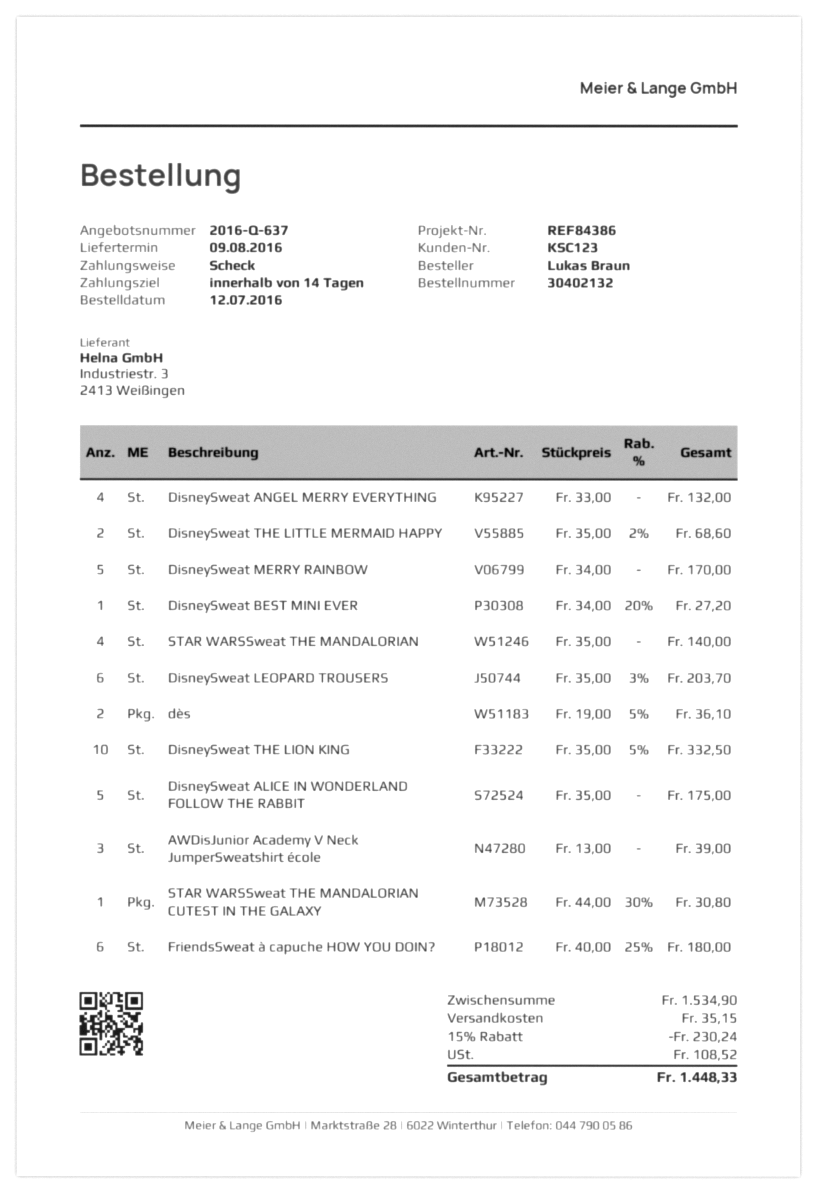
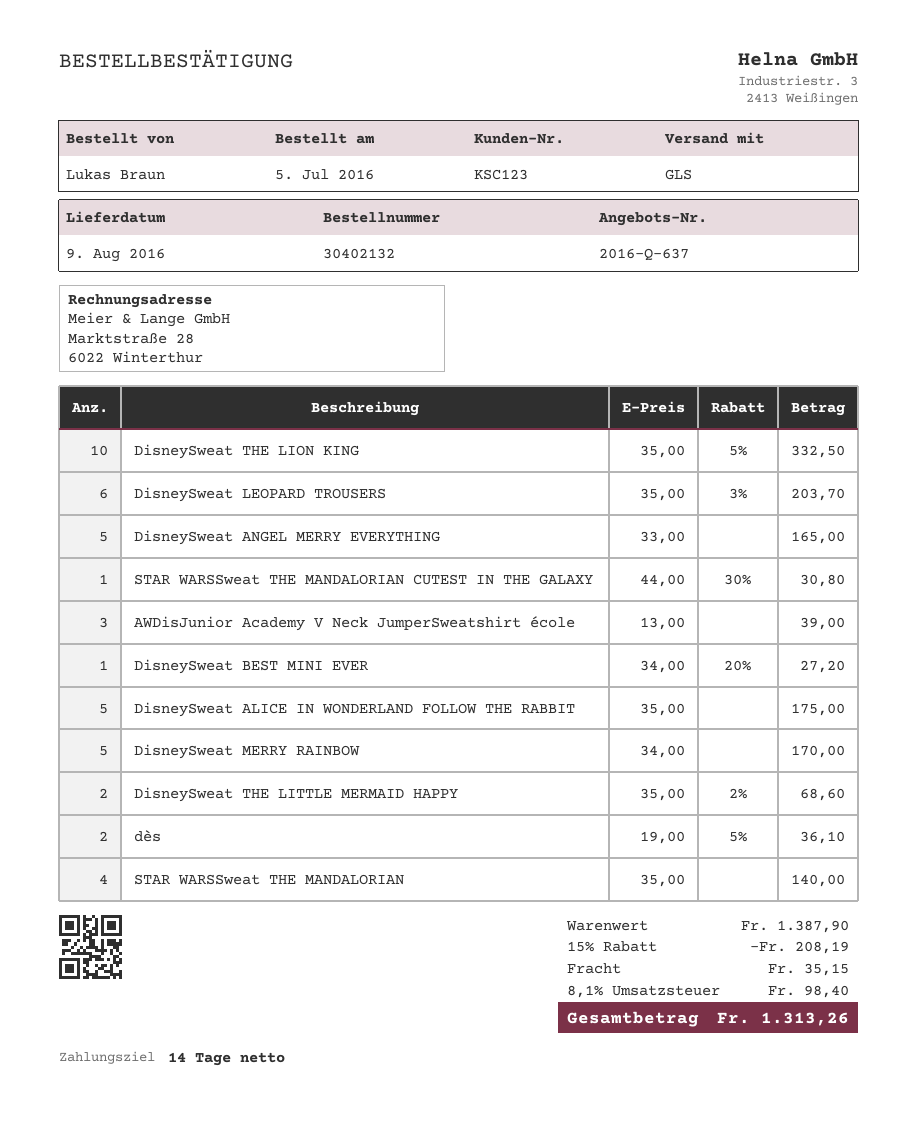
order date: 2016-07-12 -> 2016-07-05
DisneySweat ANGEL MERRY EVERYTHING: 4 x 33.00 = 132.00 -> 5 x 33.00 = 165.00
FriendsSweat à capuche HOW YOU DOIN?: 6 x 40.00 - 25% = 180.00 -> none
subtotal: 1534.90 -> 1387.90
discount: 15% = 230.24 -> 15% = 208.19
tax: 108.52 -> 98.40
total: 1448.33 -> 1313.26

